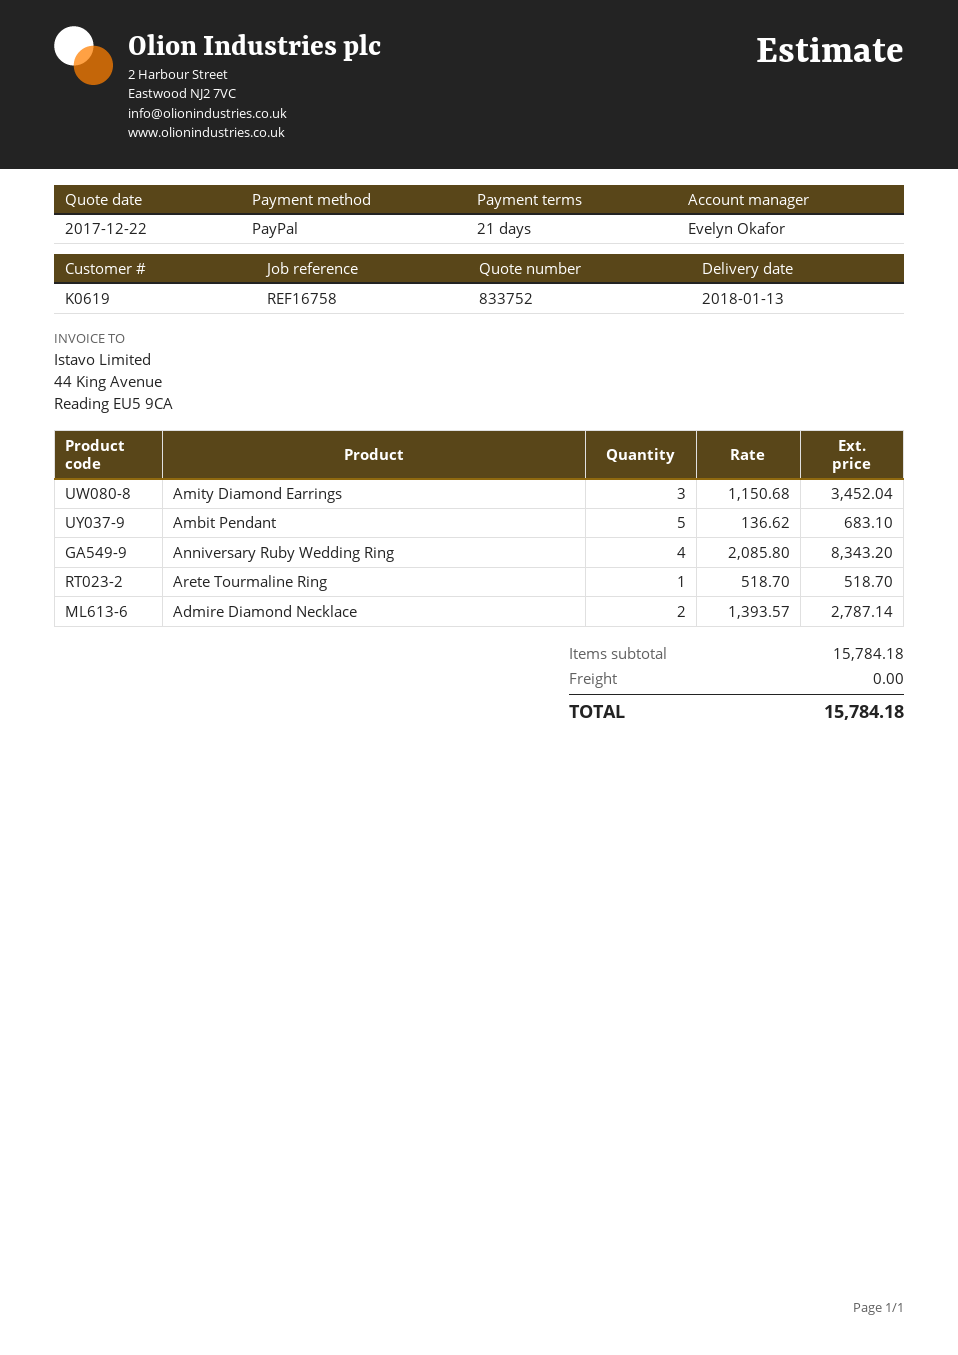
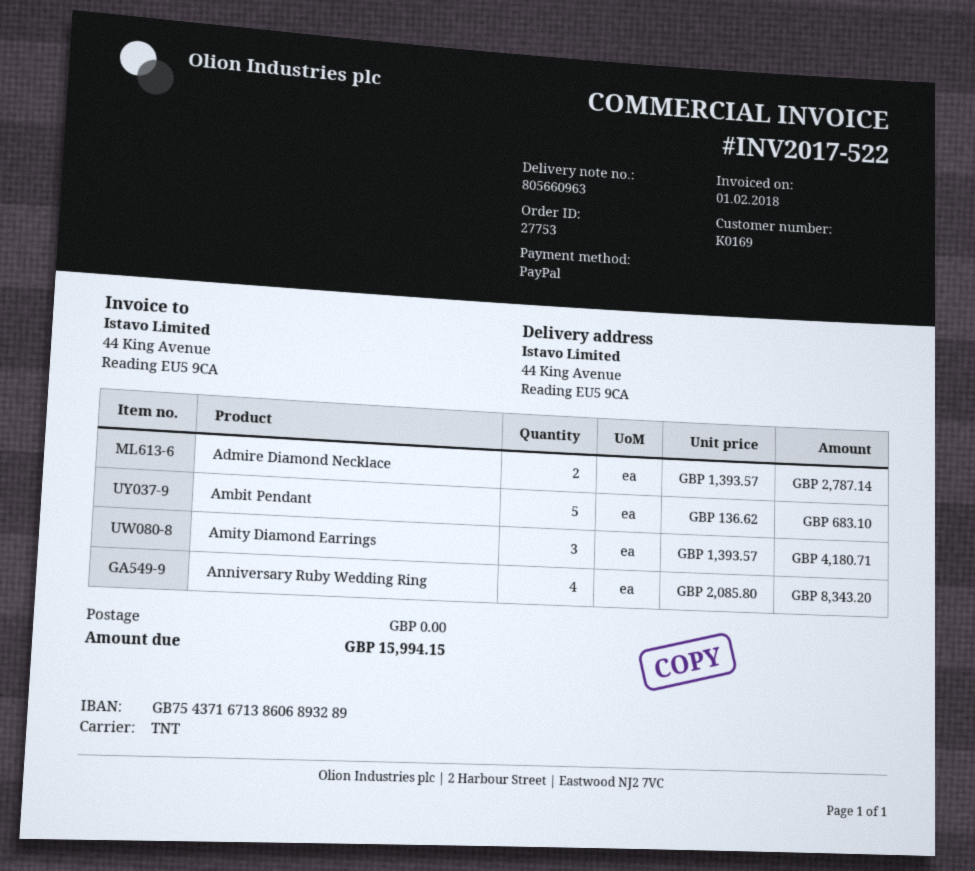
customer number: K0619 -> K0169
Amity Diamond Earrings: 3 x 1150.68 = 3452.04 -> 3 x 1393.57 = 4180.71
Arete Tourmaline Ring: 1 x 518.70 = 518.70 -> none
total: 15784.18 -> 15994.15

